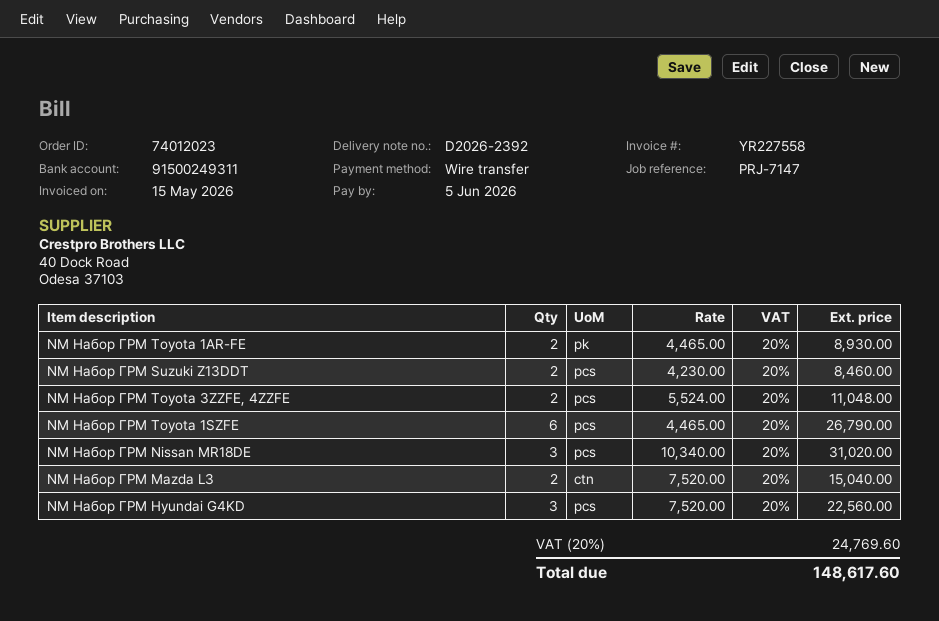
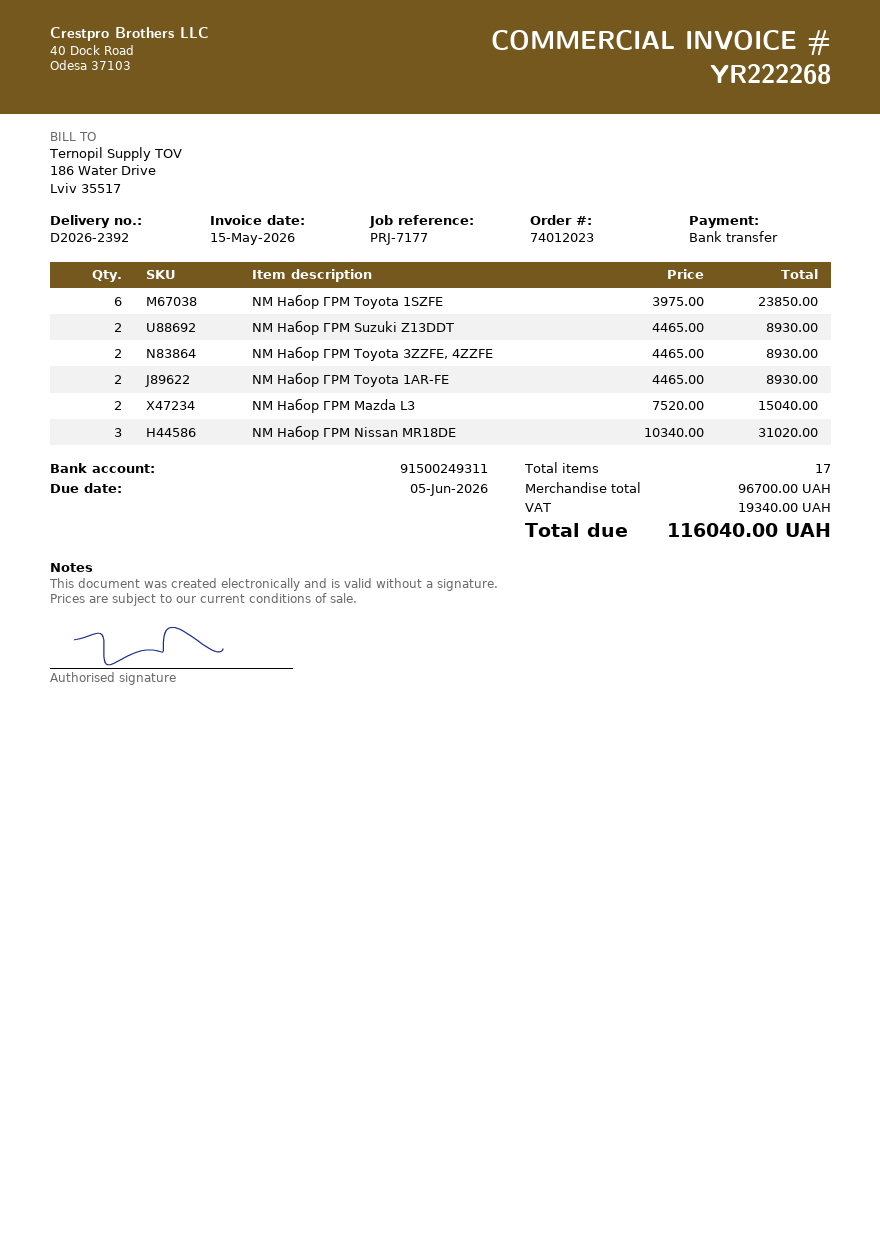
invoice number: YR227558 -> YR222268
reference: PRJ-7147 -> PRJ-7177
NM Набор ГРМ Suzuki Z13DDT: 2 x 4230.00 = 8460.00 -> 2 x 4465.00 = 8930.00
NM Набор ГРМ Toyota 3ZZFE, 4ZZFE: 2 x 5524.00 = 11048.00 -> 2 x 4465.00 = 8930.00
NM Набор ГРМ Toyota 1SZFE: 6 x 4465.00 = 26790.00 -> 6 x 3975.00 = 23850.00
NM Набор ГРМ Hyundai G4KD: 3 x 7520.00 = 22560.00 -> none
tax: 24769.60 -> 19340.00
total: 148617.60 -> 116040.00

